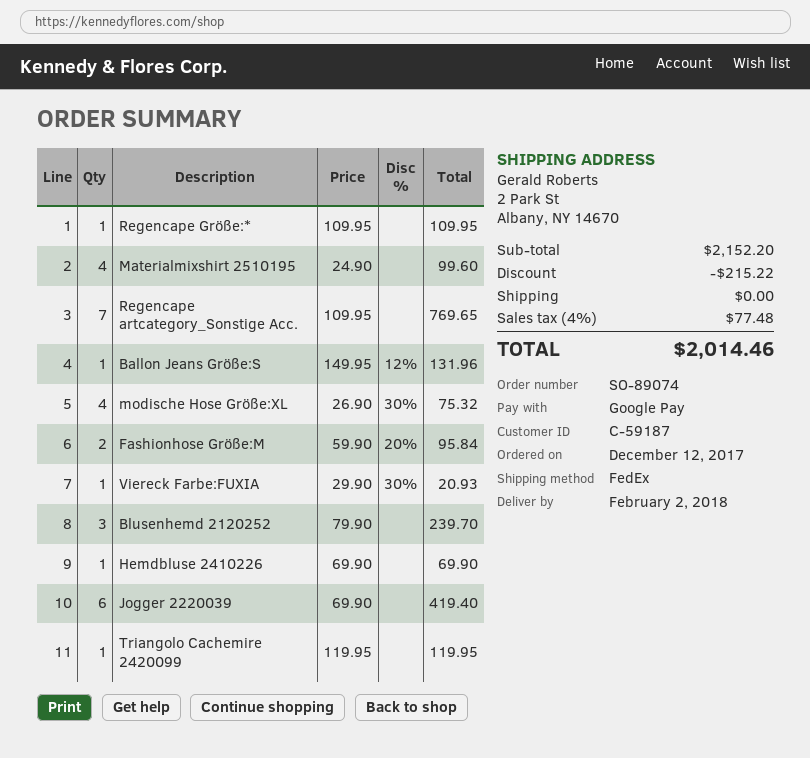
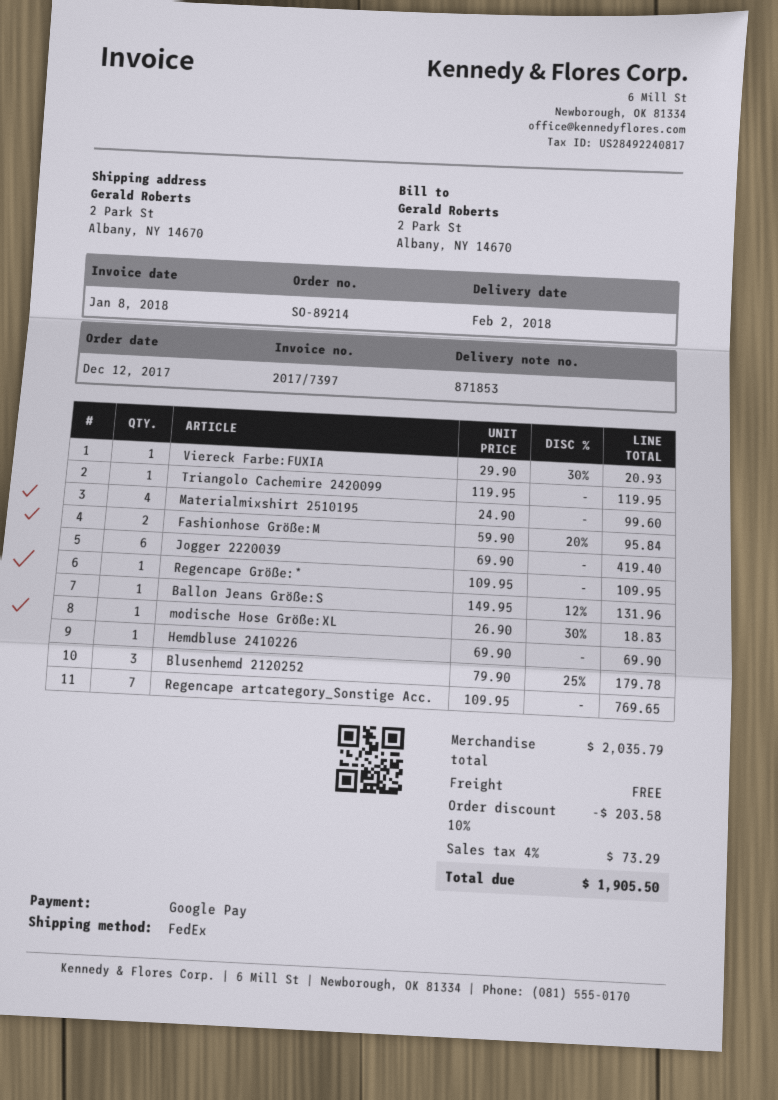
order number: SO-89074 -> SO-89214
modische Hose Größe:XL: 4 x 26.90 - 30% = 75.32 -> 1 x 26.90 - 30% = 18.83
Blusenhemd 2120252: 3 x 79.90 = 239.70 -> 3 x 79.90 - 25% = 179.78
subtotal: 2152.20 -> 2035.79
discount: 215.22 -> 203.58
tax: 4% = 77.48 -> 4% = 73.29
total: 2014.46 -> 1905.50

